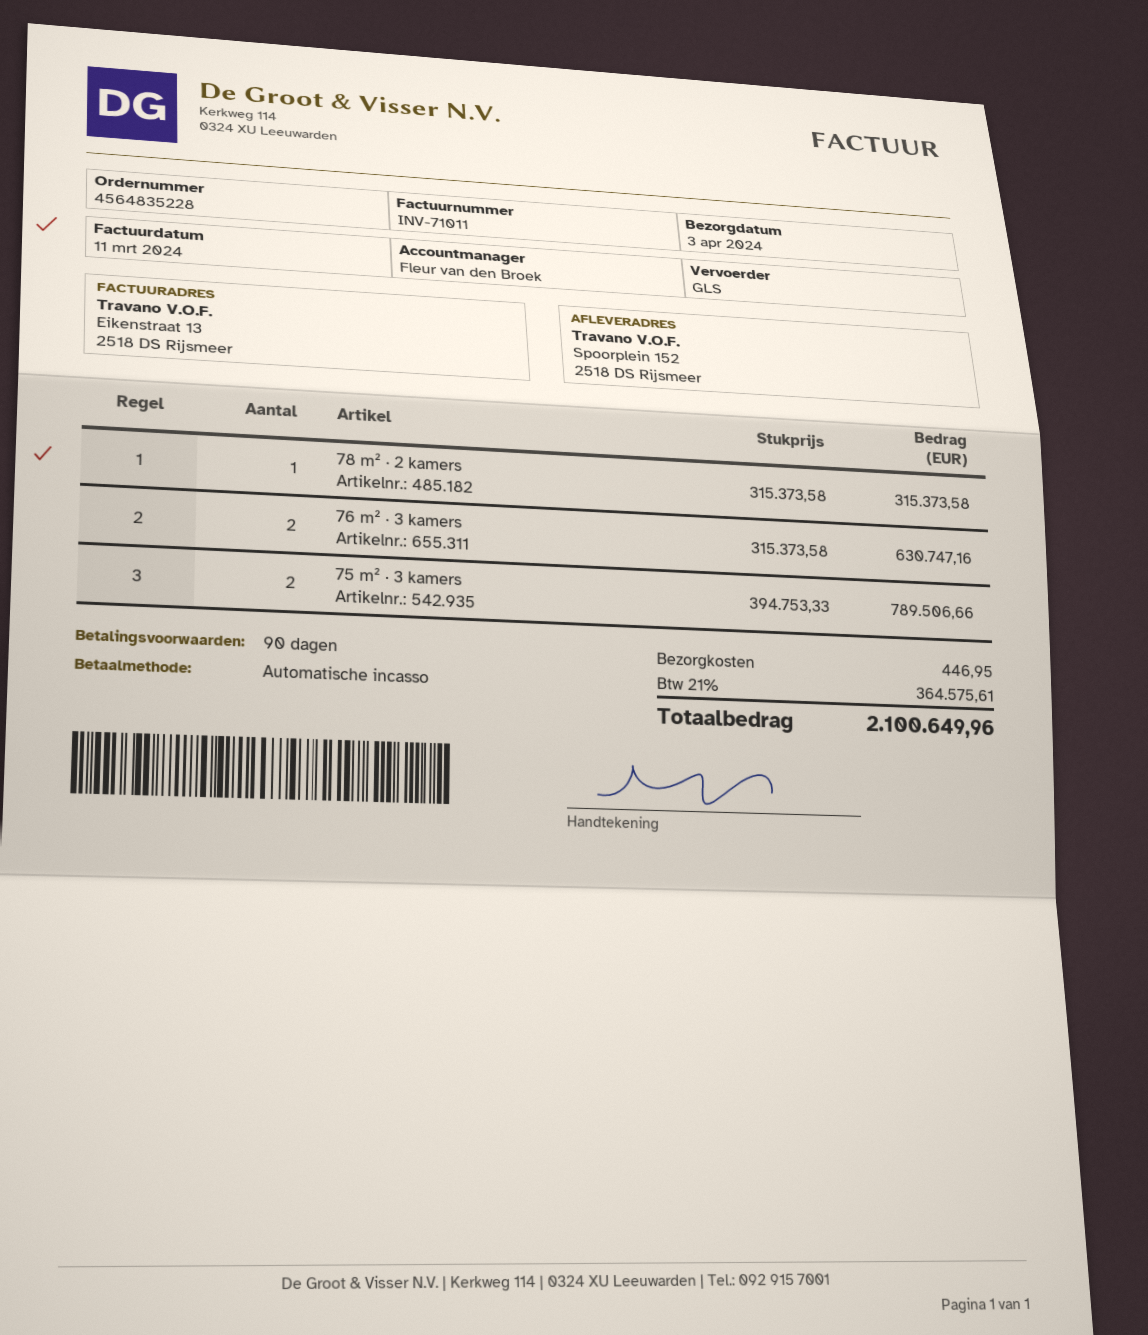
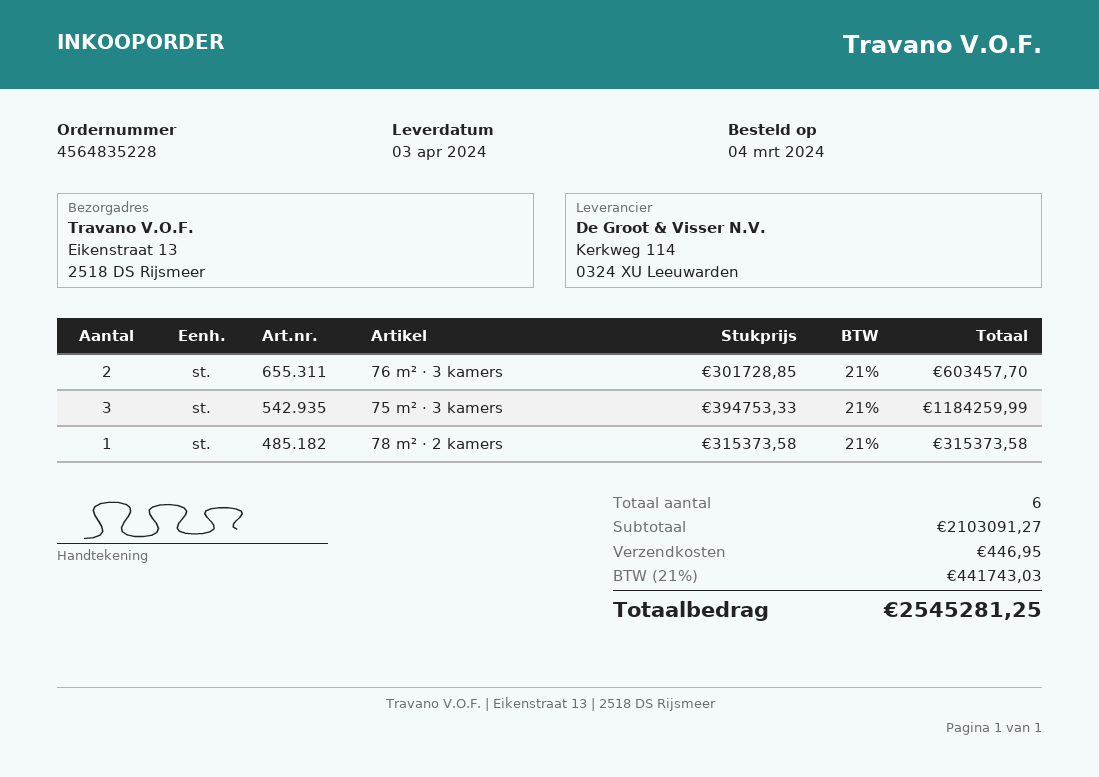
ship to: Spoorplein 152, 2518 DS Rijsmeer -> Eikenstraat 13, 2518 DS Rijsmeer
76 m² · 3 kamers: 2 x 315373.58 = 630747.16 -> 2 x 301728.85 = 603457.70
75 m² · 3 kamers: 2 x 394753.33 = 789506.66 -> 3 x 394753.33 = 1184259.99
tax: 21% = 364575.61 -> 21% = 441743.03
total: 2100649.96 -> 2545281.25

